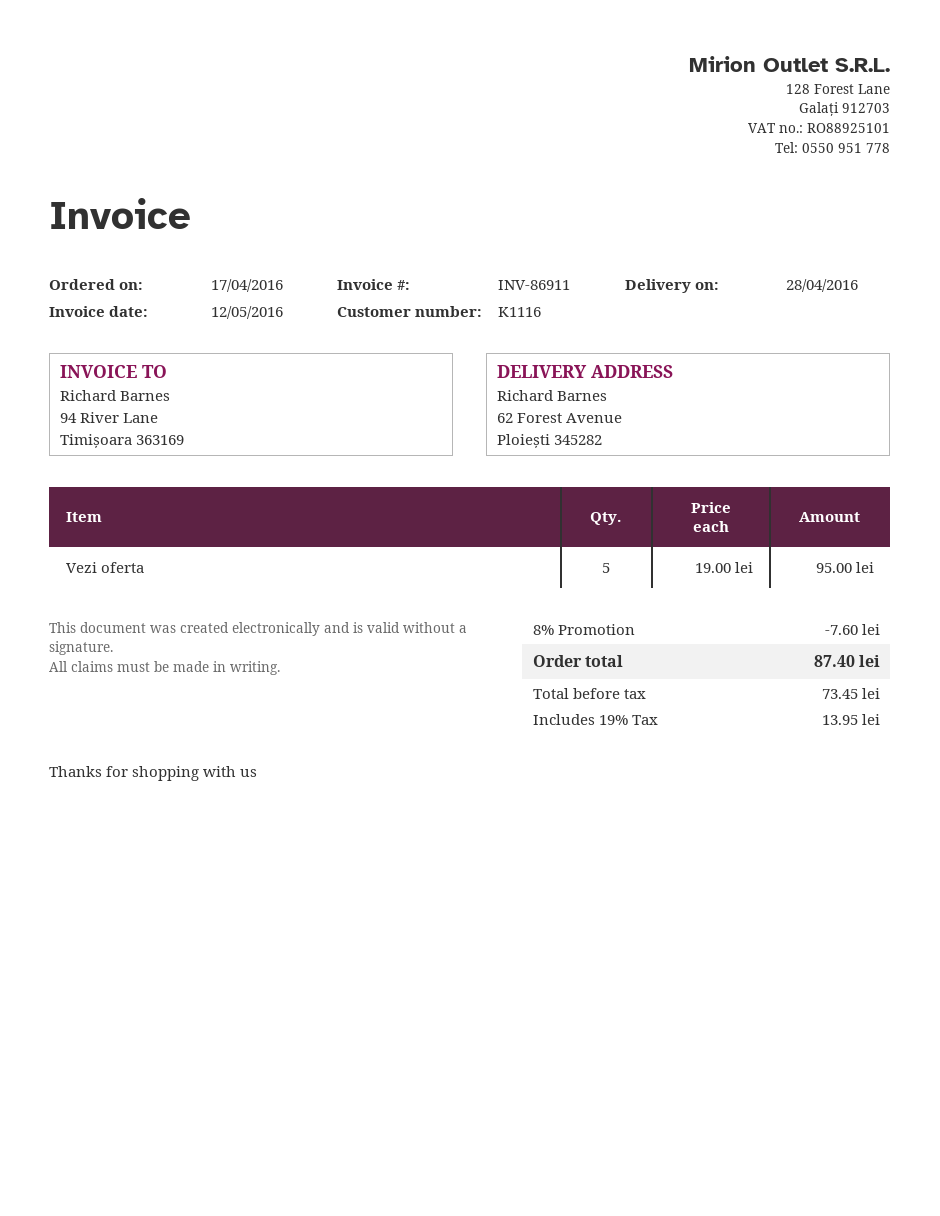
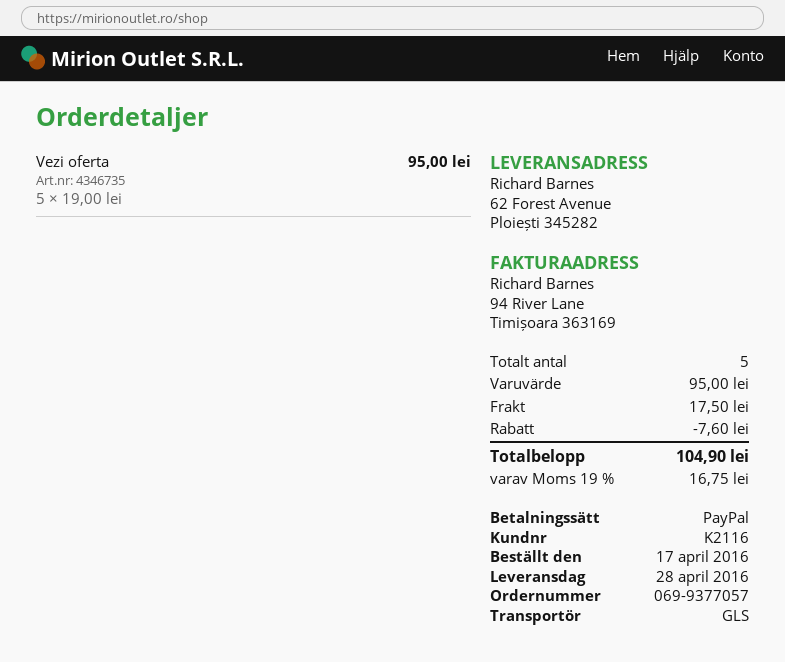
customer number: K1116 -> K2116
shipping: none -> 17.50
tax: 19% = 13.95 -> 19% = 16.75
total: 87.40 -> 104.90

